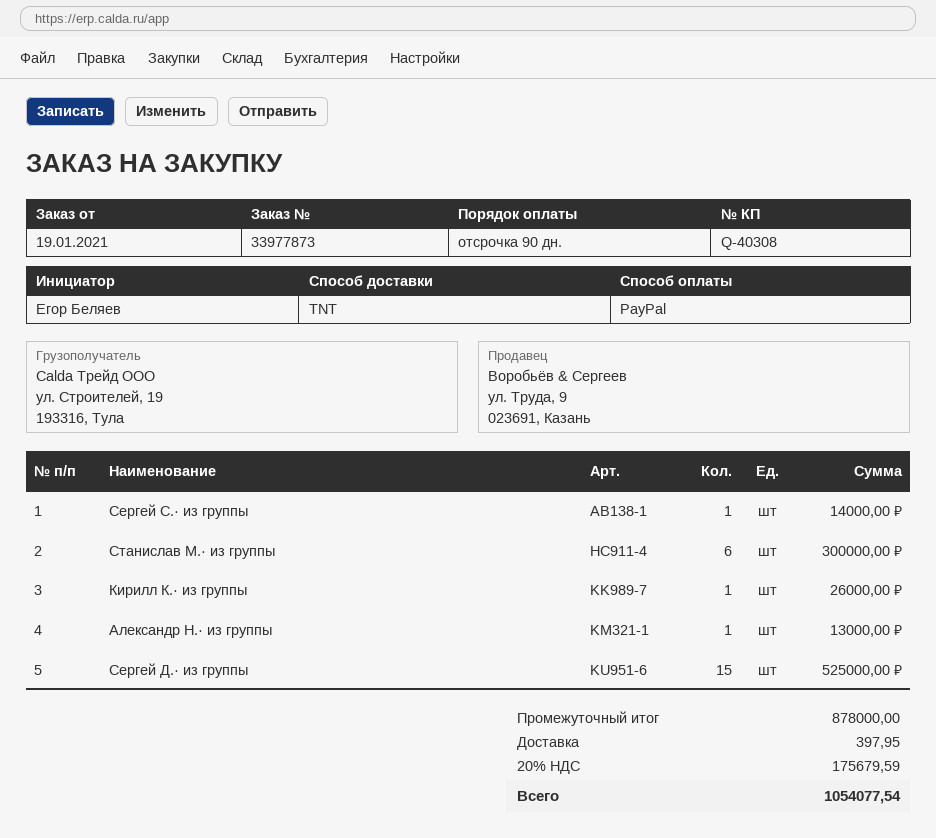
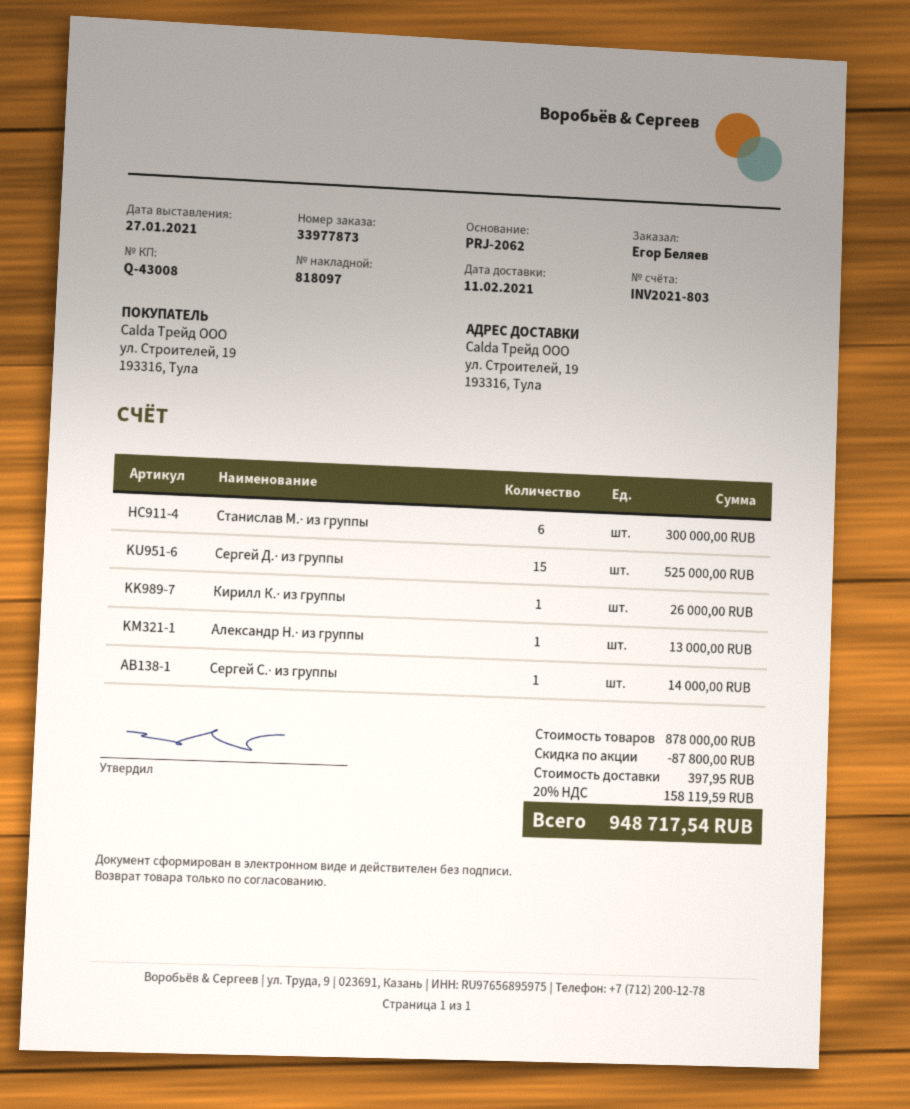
quote number: Q-40308 -> Q-43008
discount: none -> 87800.00
tax: 20% = 175679.59 -> 20% = 158119.59
total: 1054077.54 -> 948717.54

